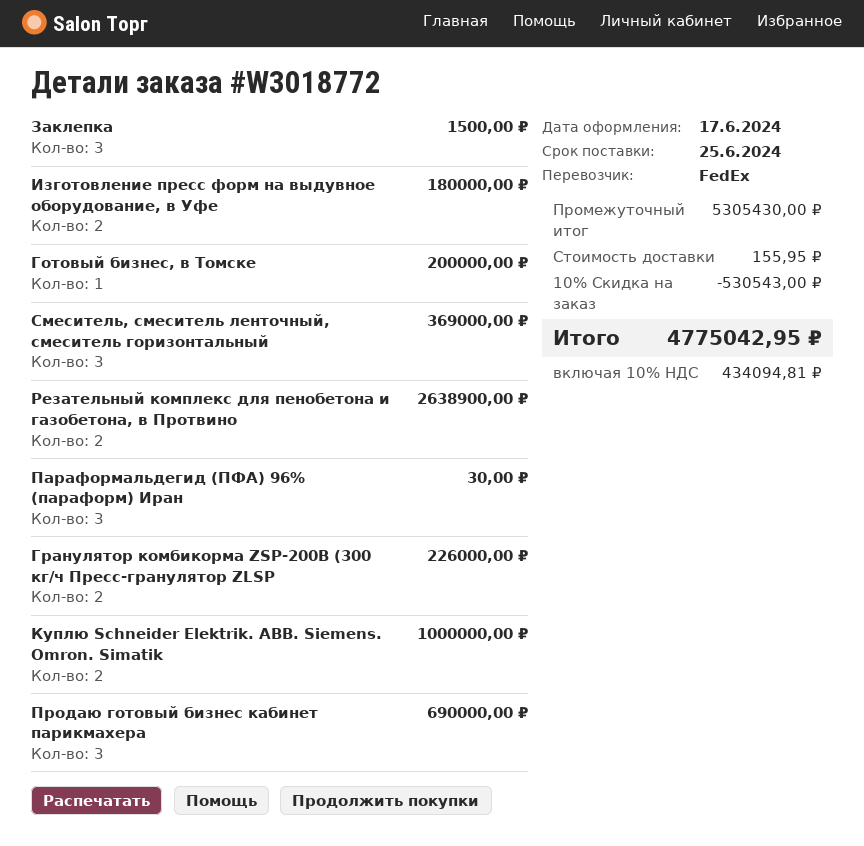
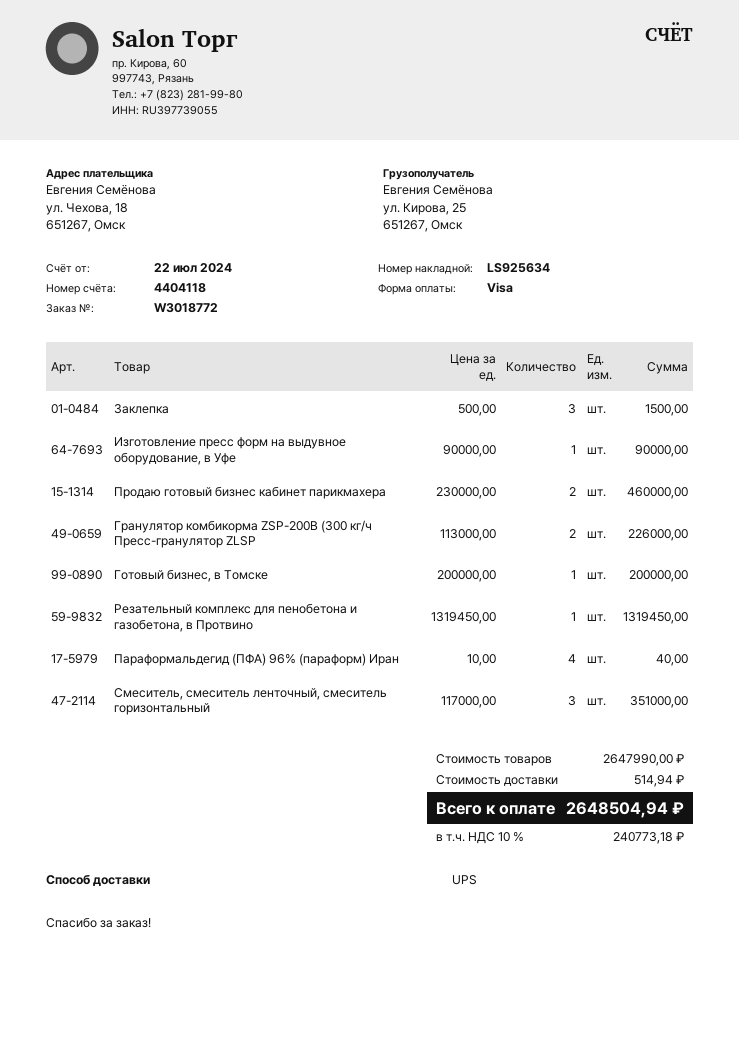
shipping method: FedEx -> UPS
Изготовление пресс форм на выдувное оборудование, в Уфе: 2 for 180000.00 -> 1 for 90000.00
Смеситель, смеситель ленточный, смеситель горизонтальный: 3 for 369000.00 -> 3 for 351000.00
Резательный комплекс для пенобетона и газобетона, в Протвино: 2 for 2638900.00 -> 1 for 1319450.00
Параформальдегид (ПФА) 96% (параформ) Иран: 3 for 30.00 -> 4 for 40.00
Куплю Schneider Elektrik. ABB. Siemens. Omron. Simatik: 2 for 1000000.00 -> none
Продаю готовый бизнес кабинет парикмахера: 3 for 690000.00 -> 2 for 460000.00
subtotal: 5305430.00 -> 2647990.00
discount: 10% = 530543.00 -> none
shipping: 155.95 -> 514.94
tax: 10% = 434094.81 -> 10% = 240773.18
total: 4775042.95 -> 2648504.94

